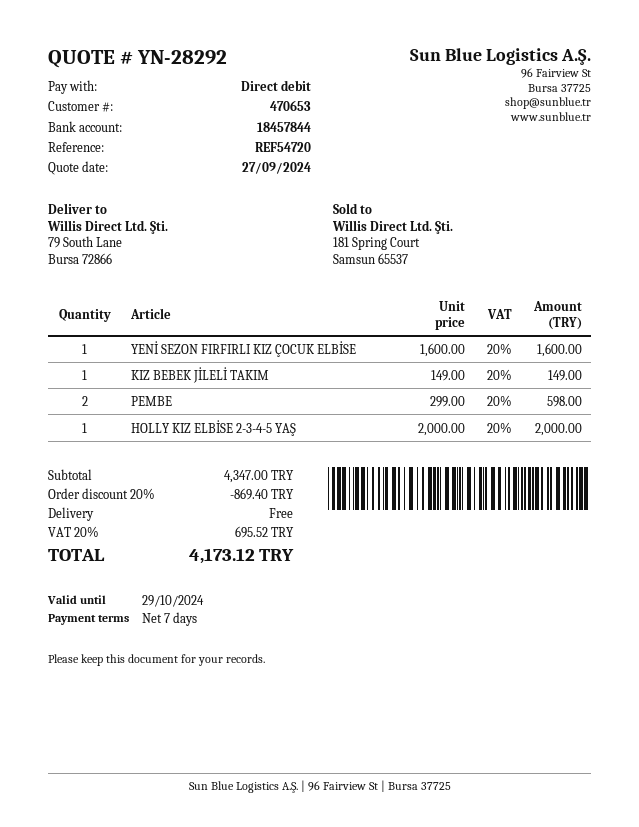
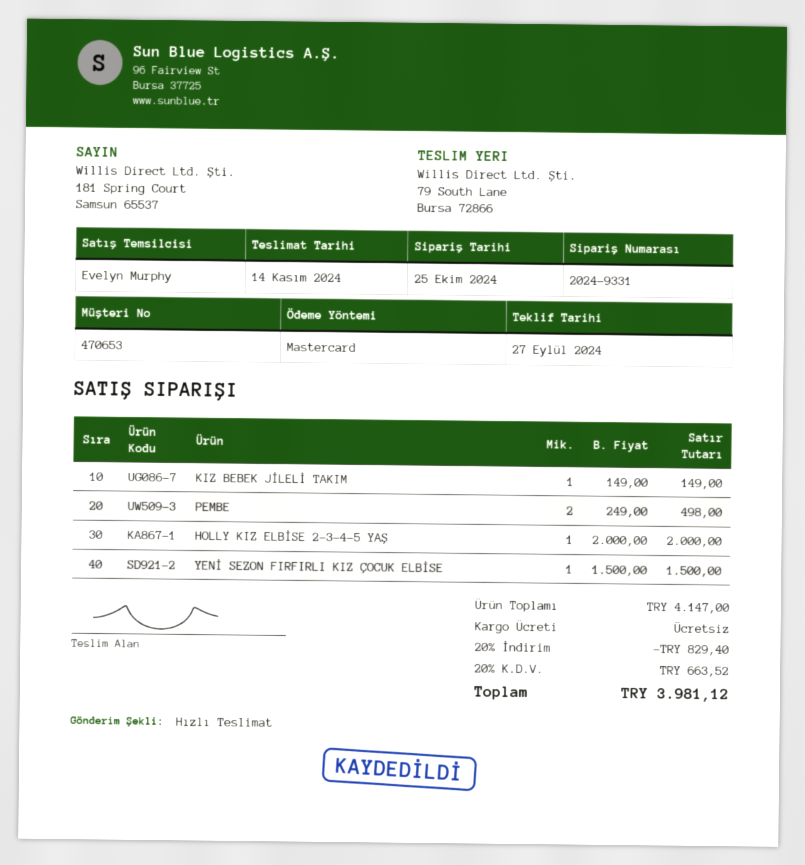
payment method: direct debit -> Mastercard
YENİ SEZON FIRFIRLI KIZ ÇOCUK ELBİSE: 1 x 1600.00 = 1600.00 -> 1 x 1500.00 = 1500.00
PEMBE: 2 x 299.00 = 598.00 -> 2 x 249.00 = 498.00
subtotal: 4347.00 -> 4147.00
discount: 20% = 869.40 -> 20% = 829.40
tax: 20% = 695.52 -> 20% = 663.52
total: 4173.12 -> 3981.12

